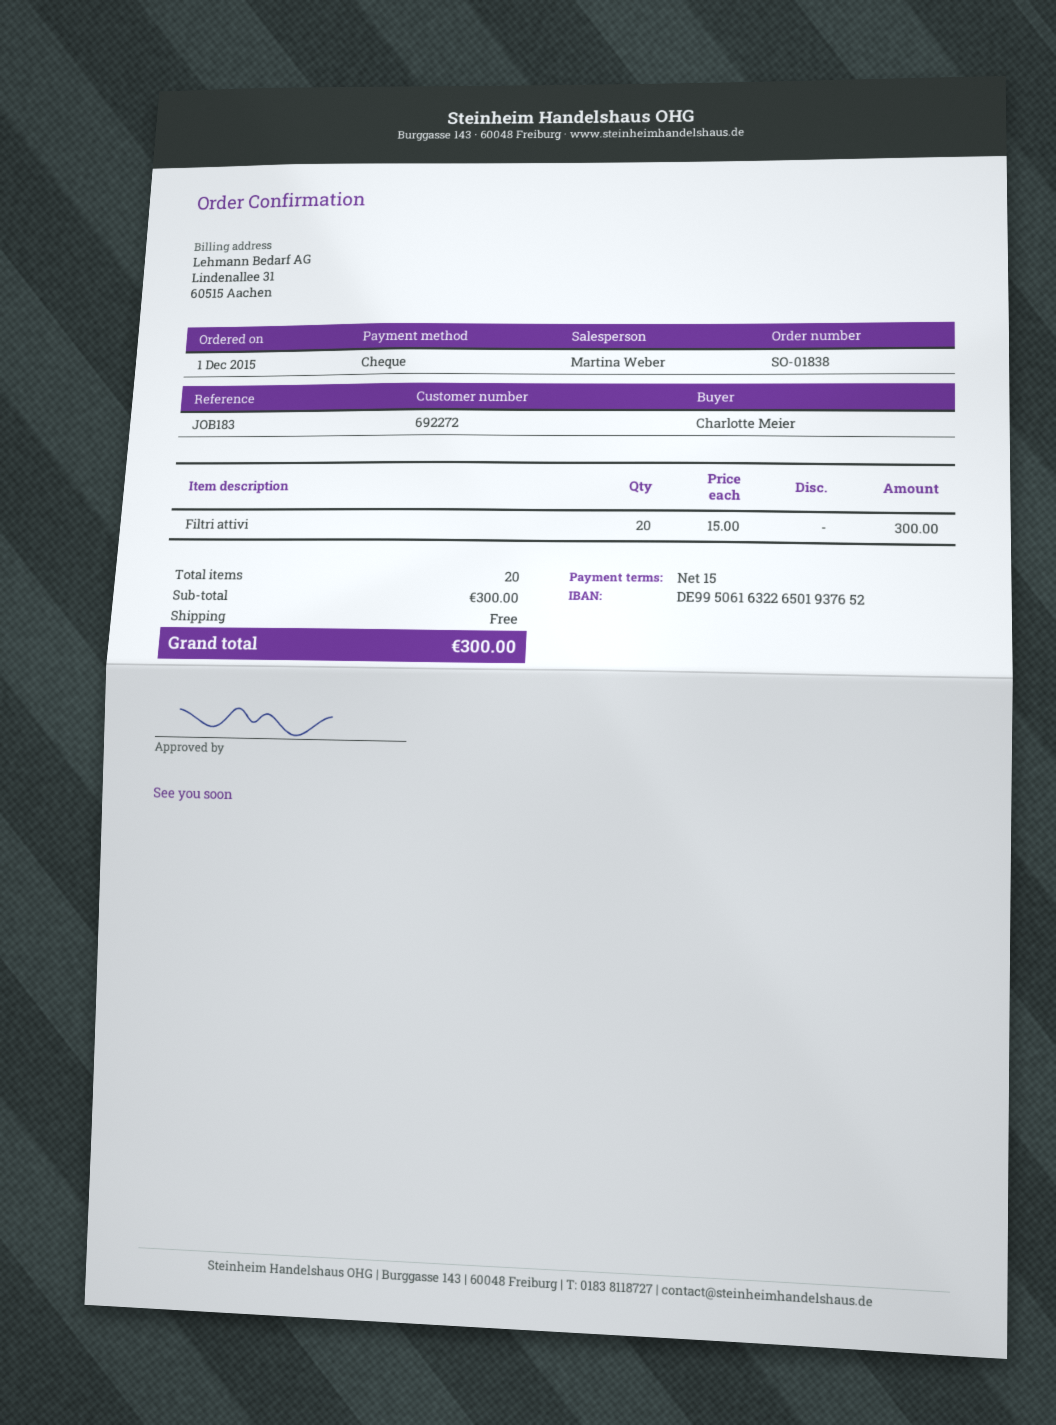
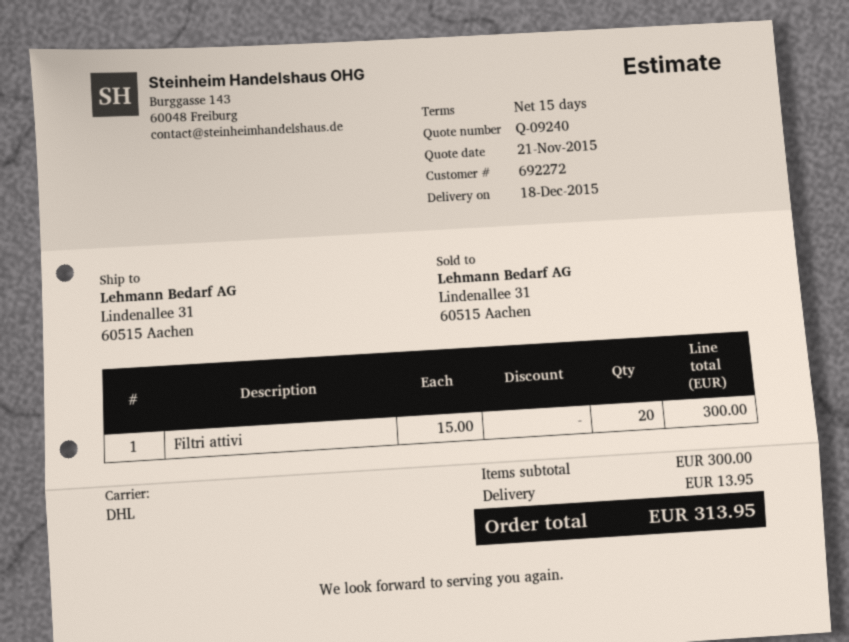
shipping: 0.00 -> 13.95
total: 300.00 -> 313.95

